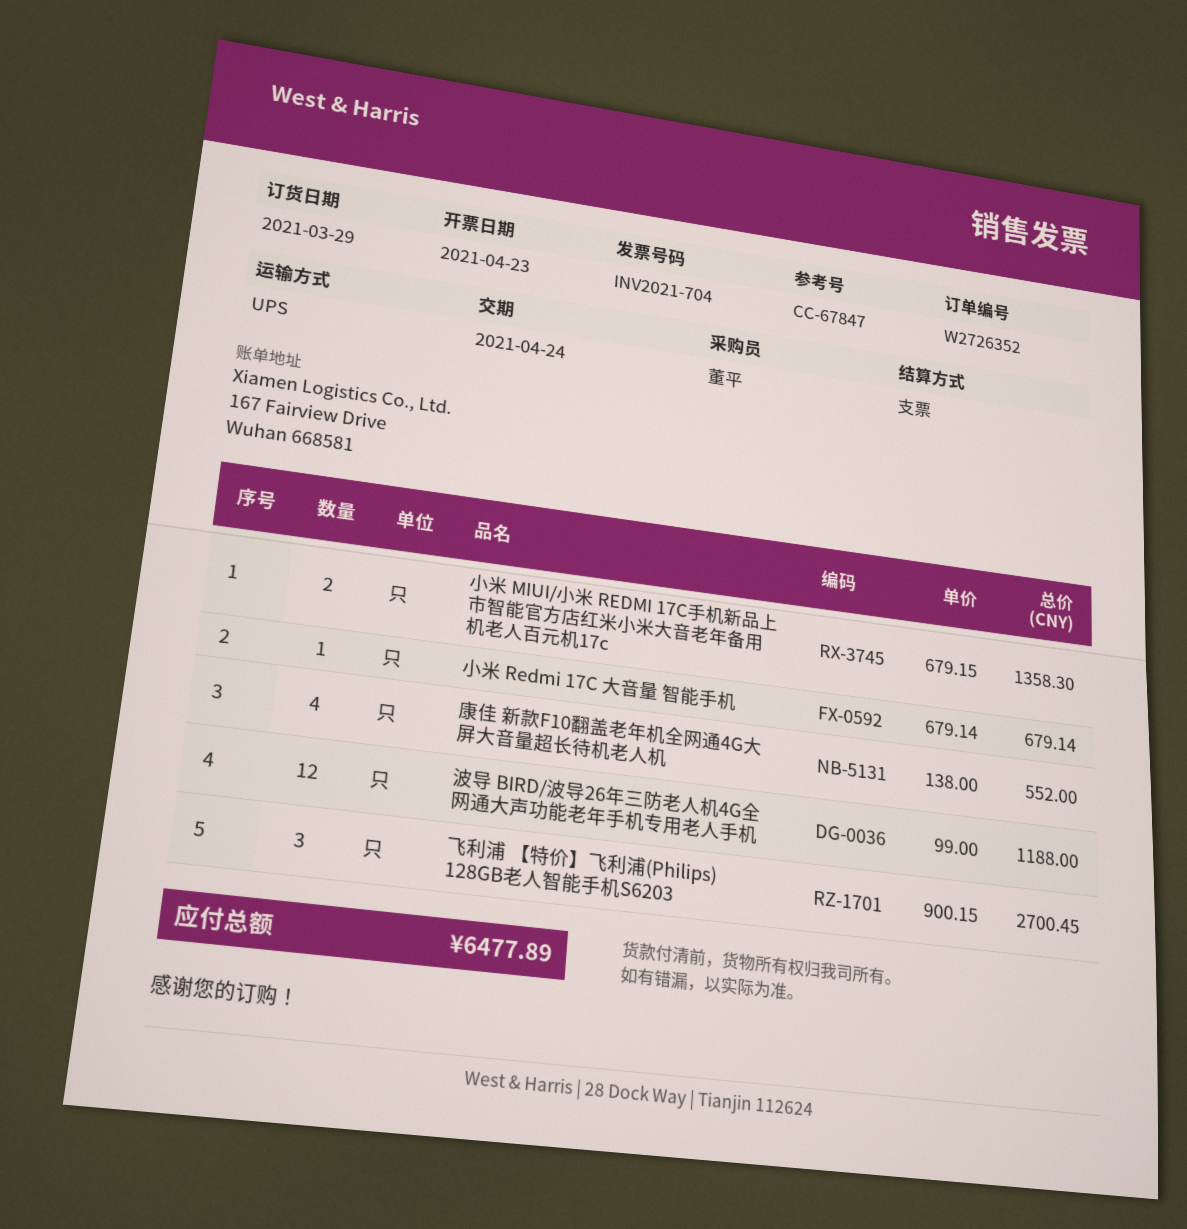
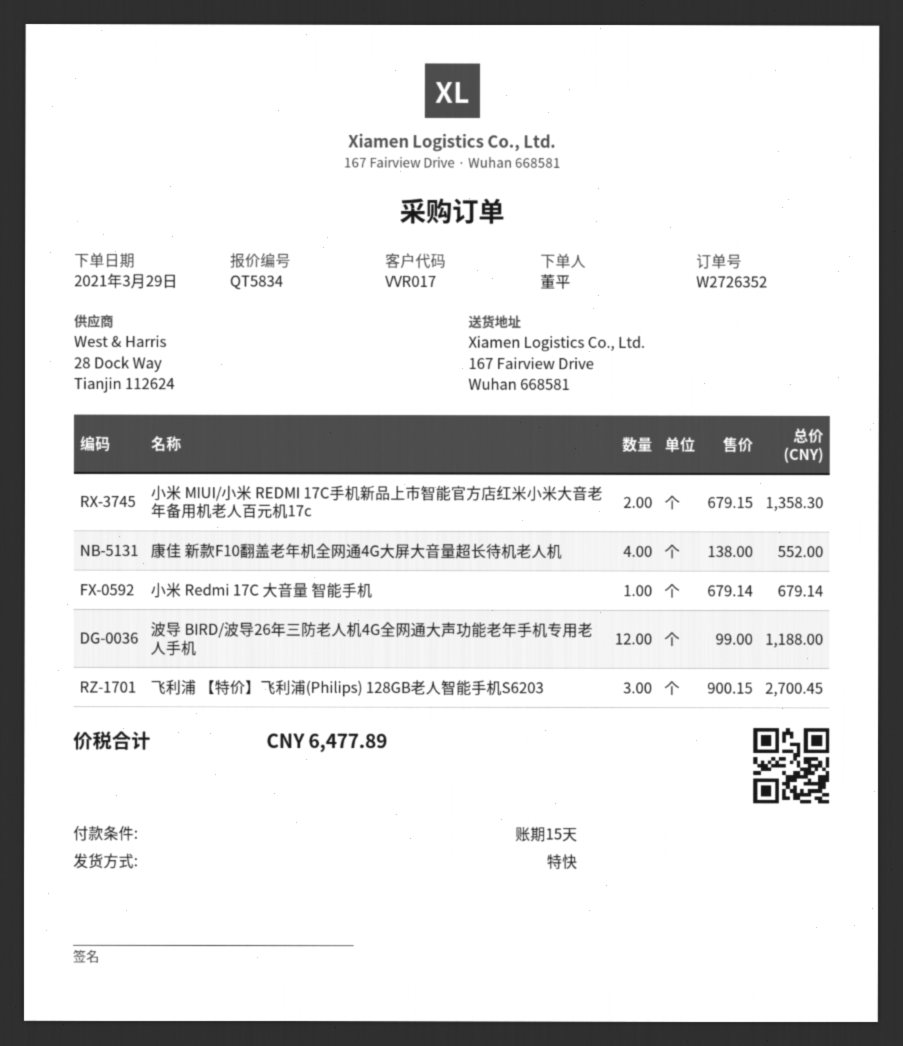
shipping method: UPS -> express

